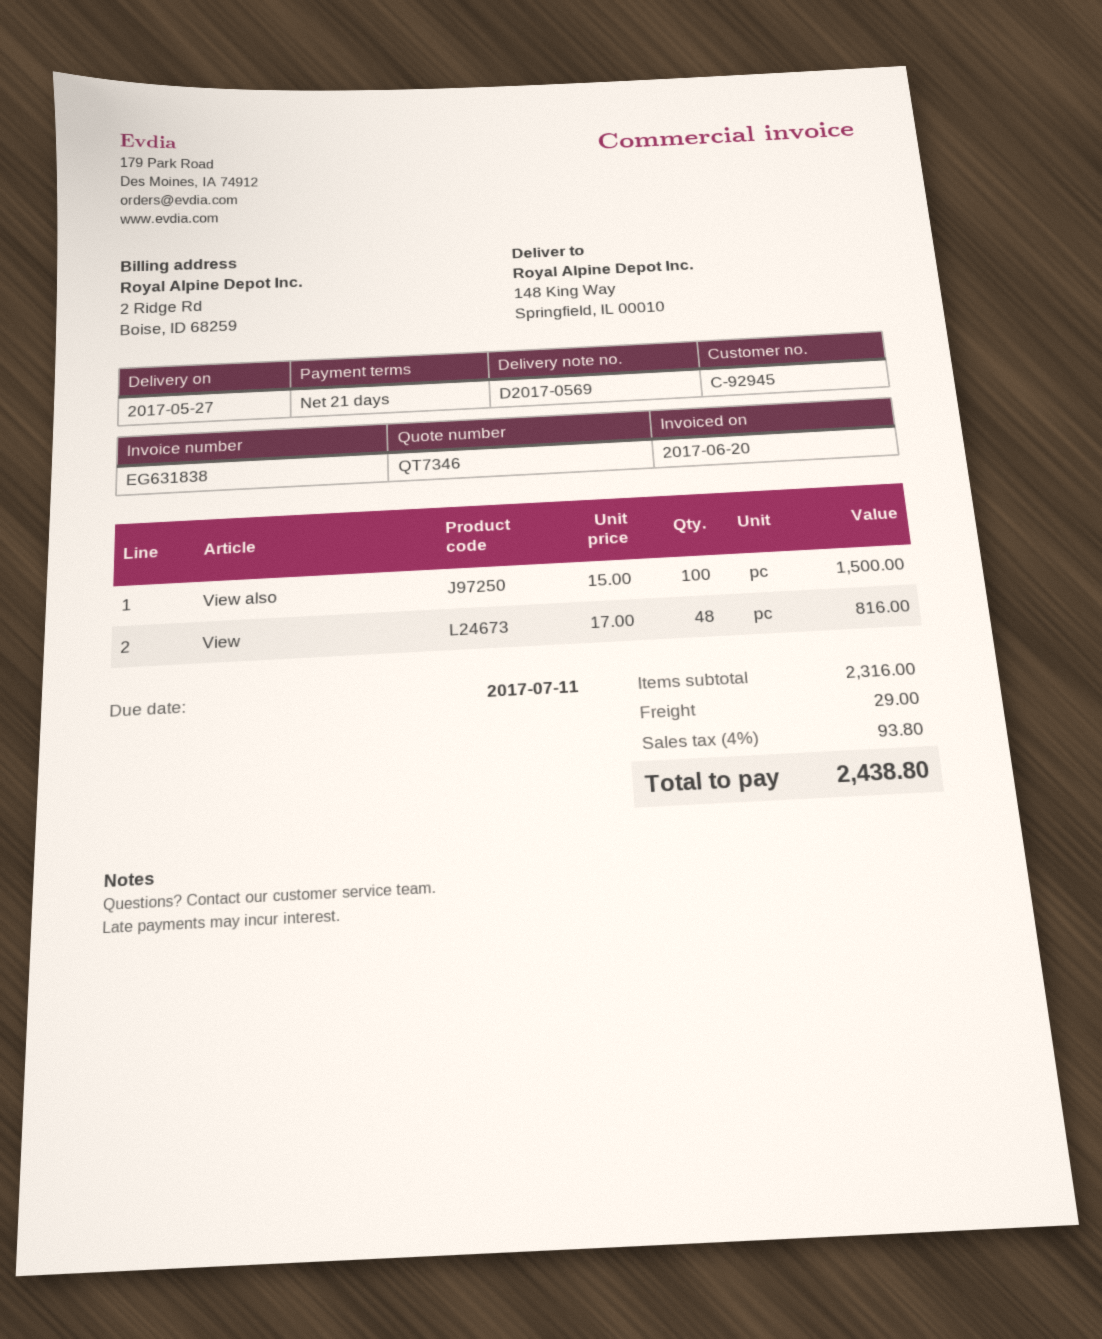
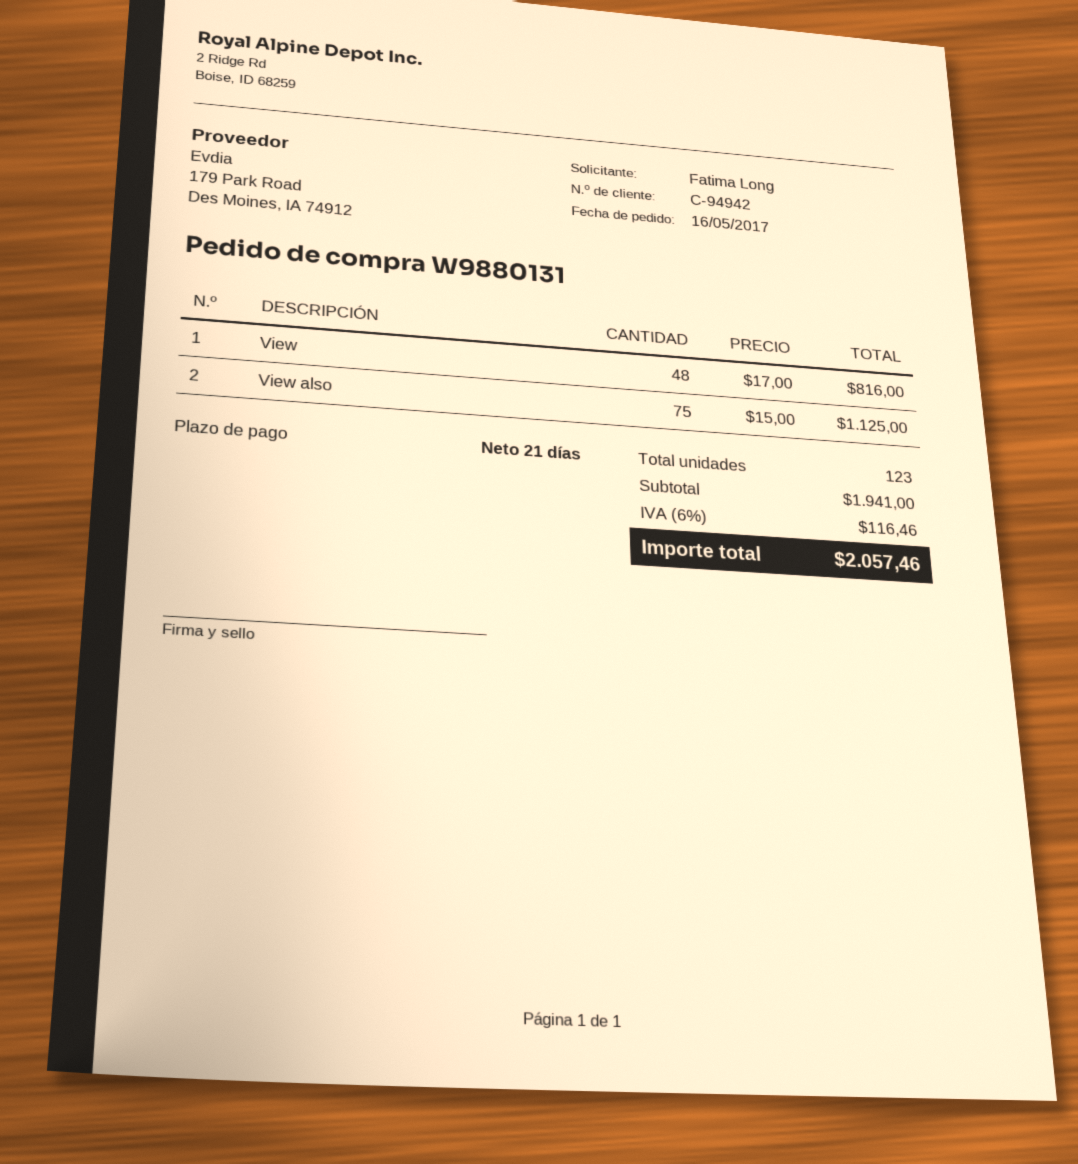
customer number: C-92945 -> C-94942
View also: 100 x 15.00 = 1500.00 -> 75 x 15.00 = 1125.00
subtotal: 2316.00 -> 1941.00
shipping: 29.00 -> none
tax: 4% = 93.80 -> 6% = 116.46
total: 2438.80 -> 2057.46

